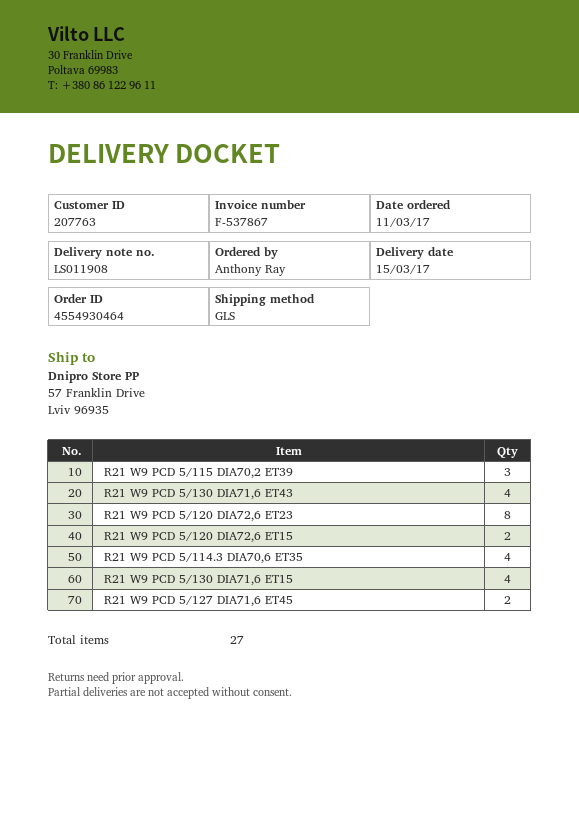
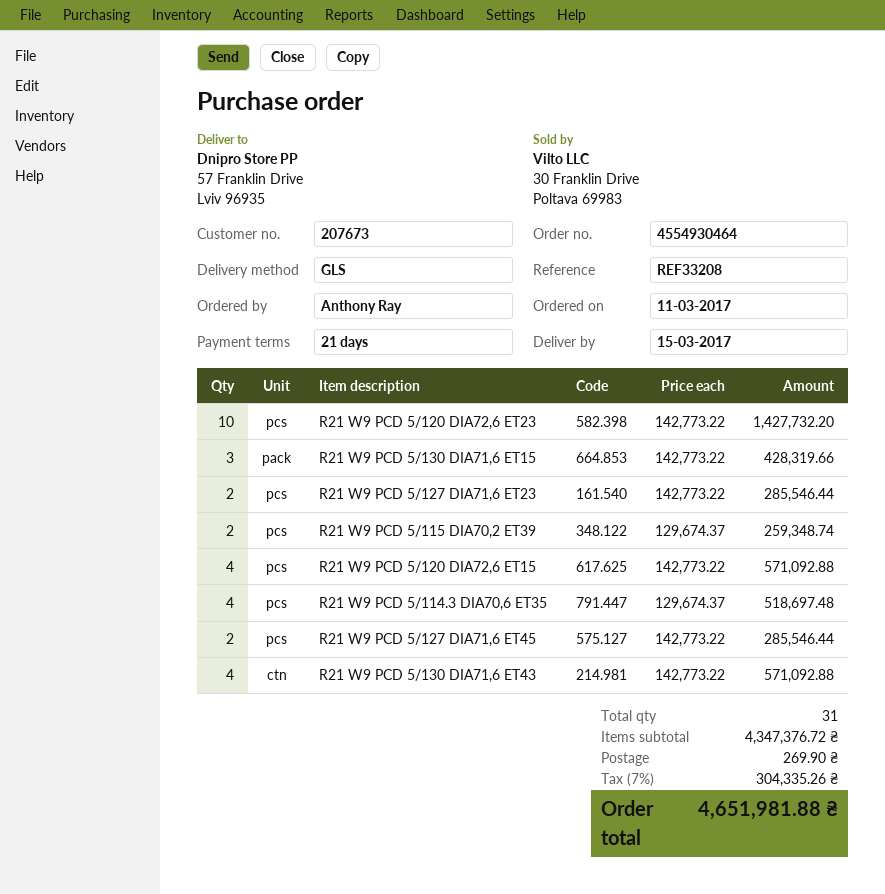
customer number: 207763 -> 207673
R21 W9 PCD 5/115 DIA70,2 ET39: 3 -> 2
R21 W9 PCD 5/120 DIA72,6 ET23: 8 -> 10
R21 W9 PCD 5/120 DIA72,6 ET15: 2 -> 4
R21 W9 PCD 5/130 DIA71,6 ET15: 4 -> 3
R21 W9 PCD 5/127 DIA71,6 ET23: none -> 2
total quantity: 27 -> 31

